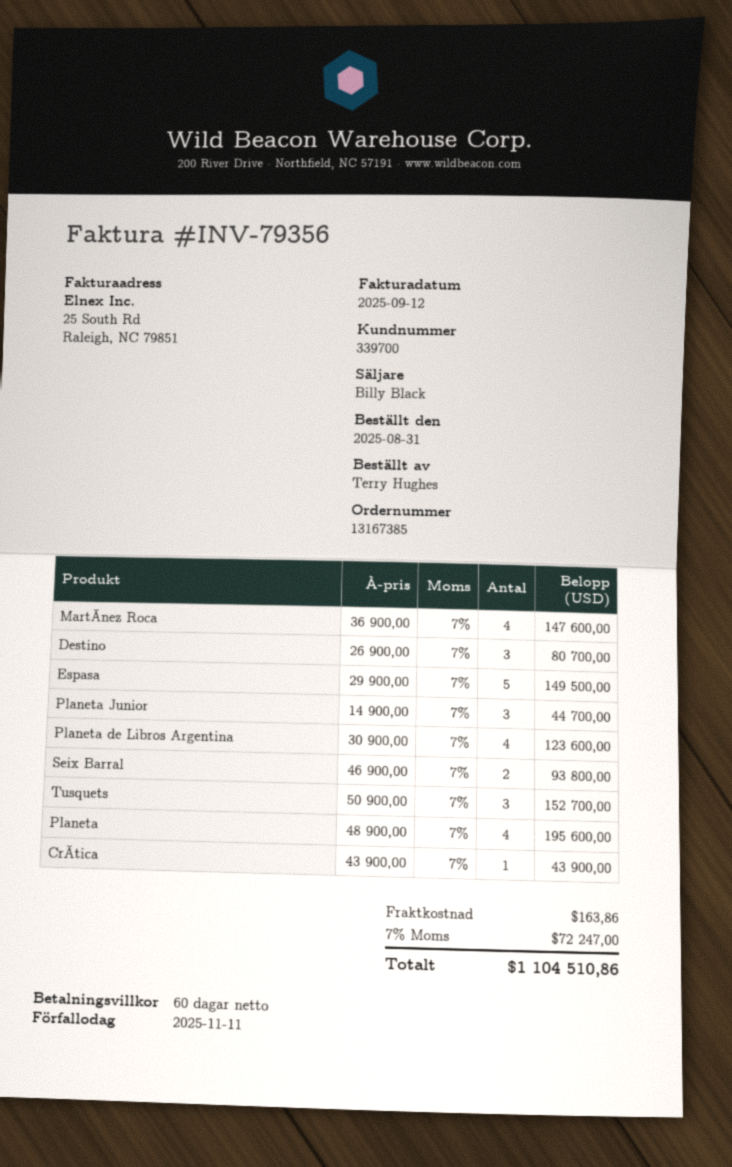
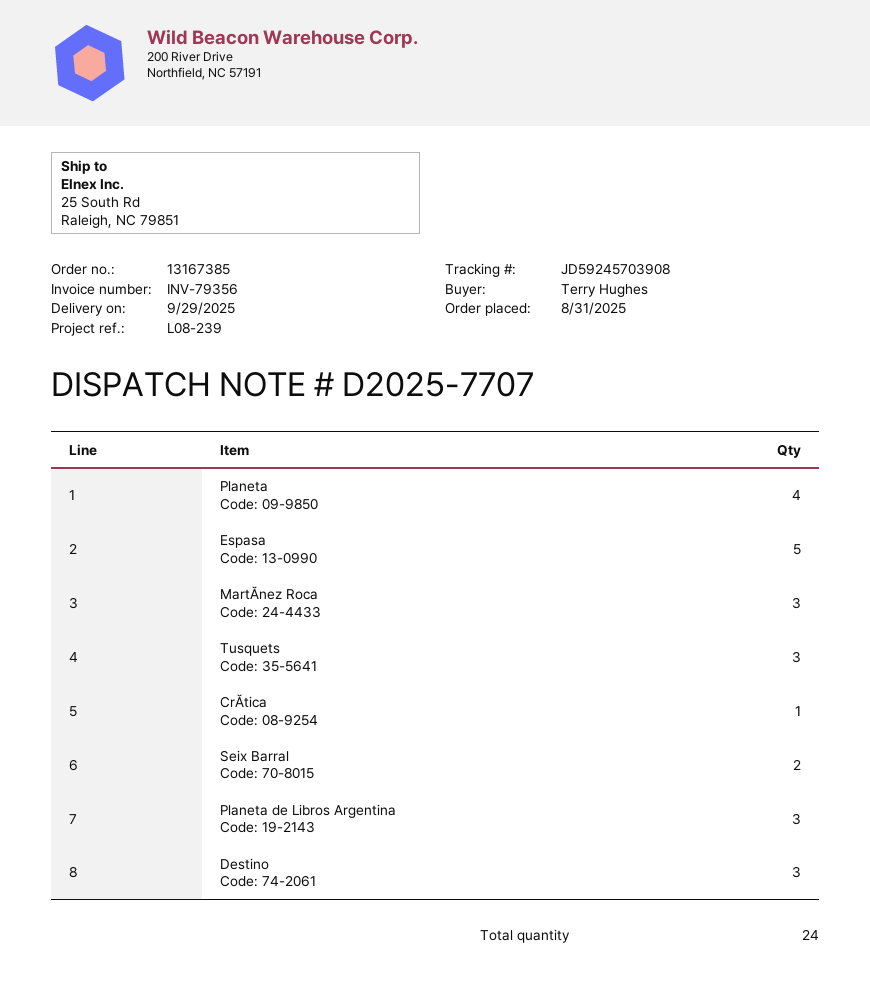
MartĂnez Roca: 4 -> 3
Planeta Junior: 3 -> none
Planeta de Libros Argentina: 4 -> 3

